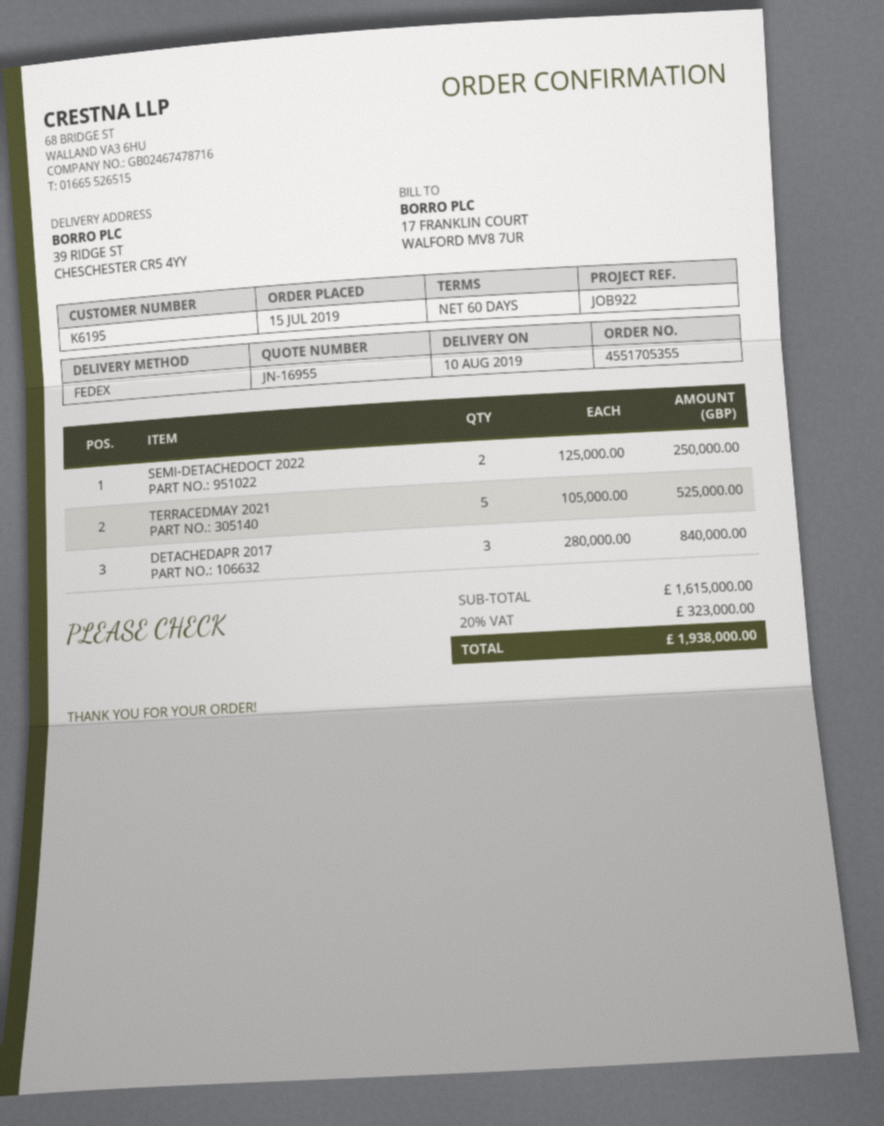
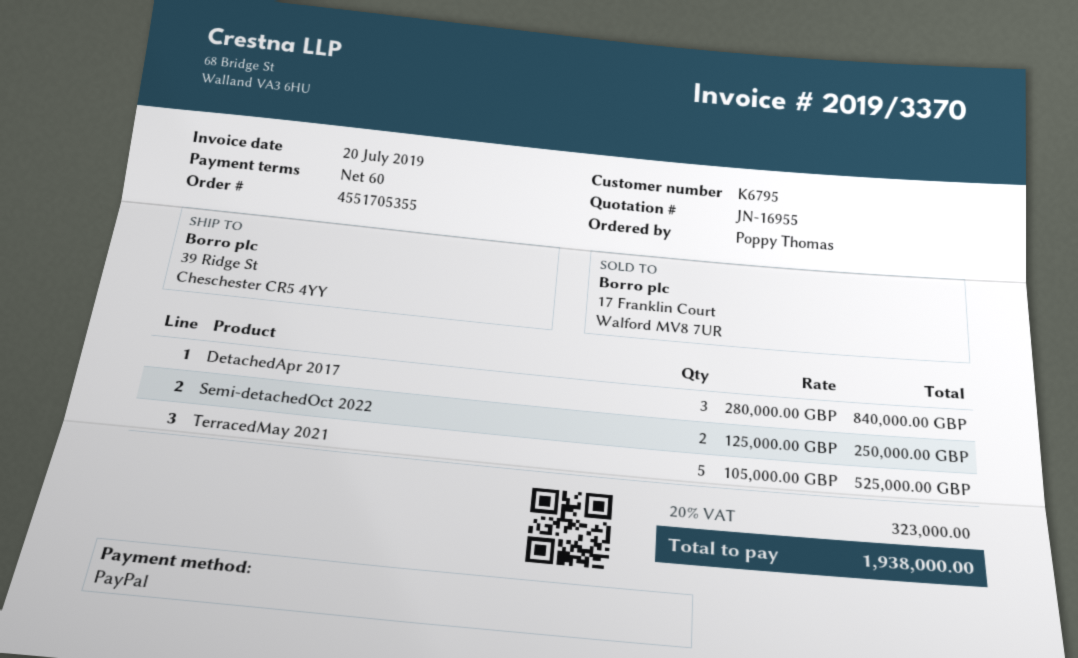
customer number: K6195 -> K6795

